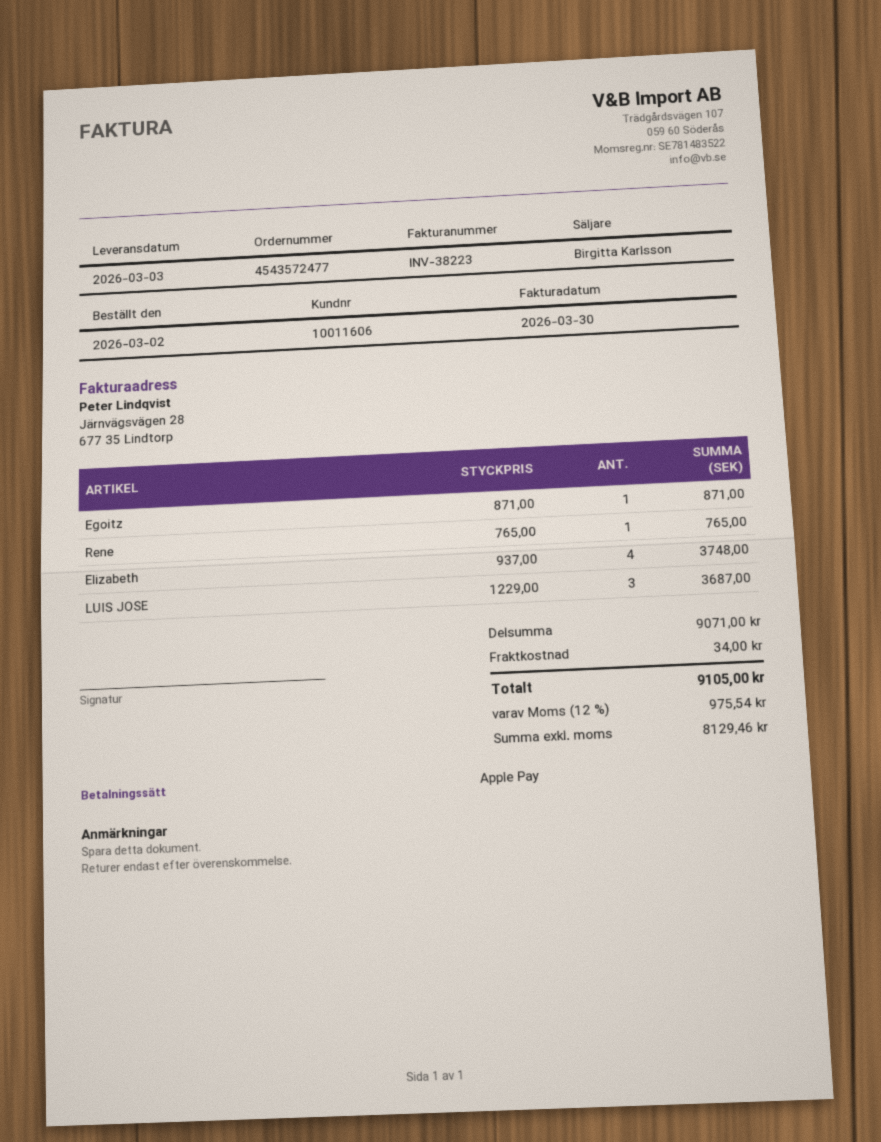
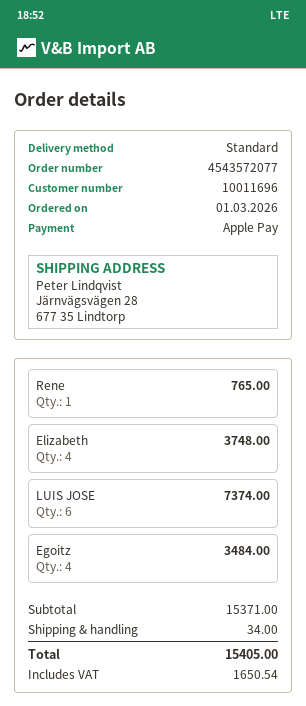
order number: 4543572477 -> 4543572077
order date: 2026-03-02 -> 2026-03-01
customer number: 10011606 -> 10011696
Egoitz: 1 for 871.00 -> 4 for 3484.00
LUIS JOSE: 3 for 3687.00 -> 6 for 7374.00
subtotal: 9071.00 -> 15371.00
tax: 975.54 -> 1650.54
total: 9105.00 -> 15405.00

